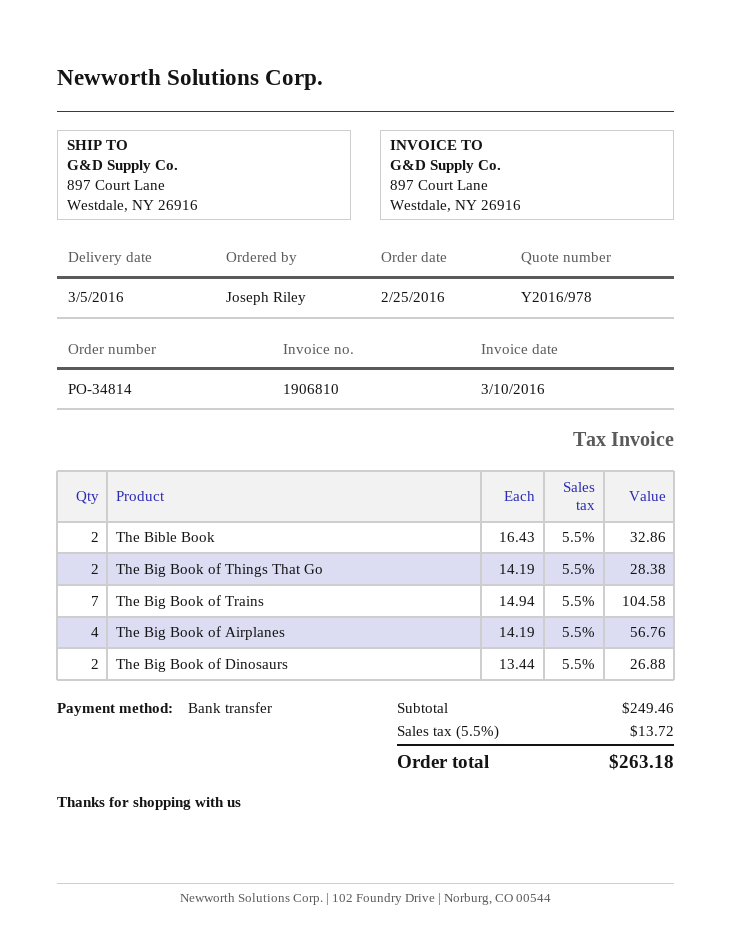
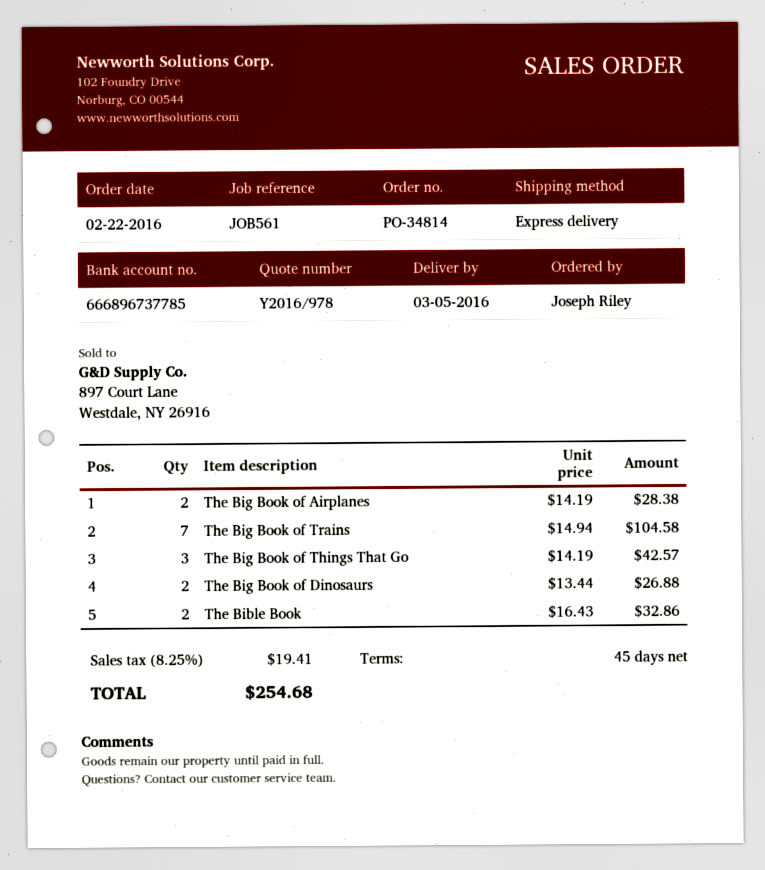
order date: 2016-02-25 -> 2016-02-22
The Big Book of Things That Go: 2 x 14.19 = 28.38 -> 3 x 14.19 = 42.57
The Big Book of Airplanes: 4 x 14.19 = 56.76 -> 2 x 14.19 = 28.38
tax: 5.5% = 13.72 -> 8.25% = 19.41
total: 263.18 -> 254.68

